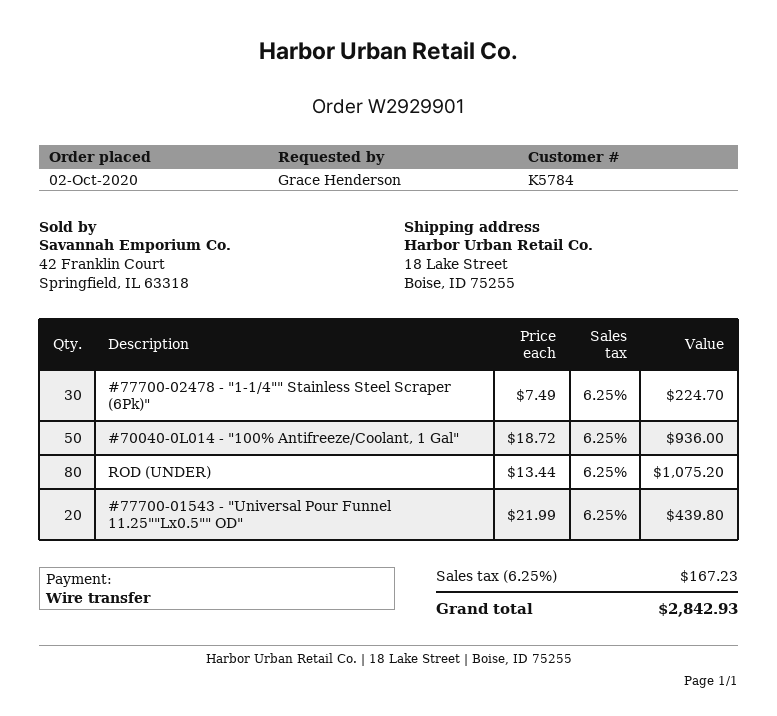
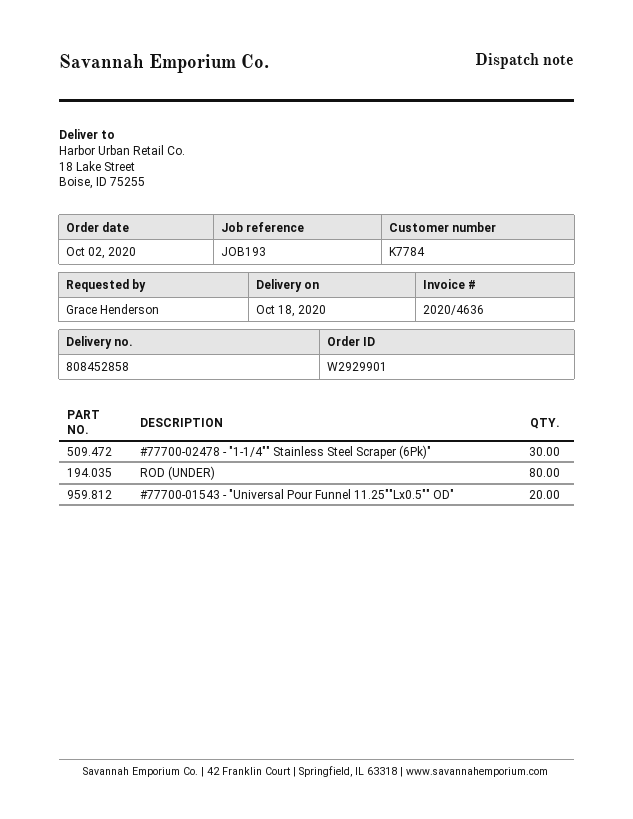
customer number: K5784 -> K7784
#70040-0L014 - "100% Antifreeze/Coolant, 1 Gal": 50 -> none

